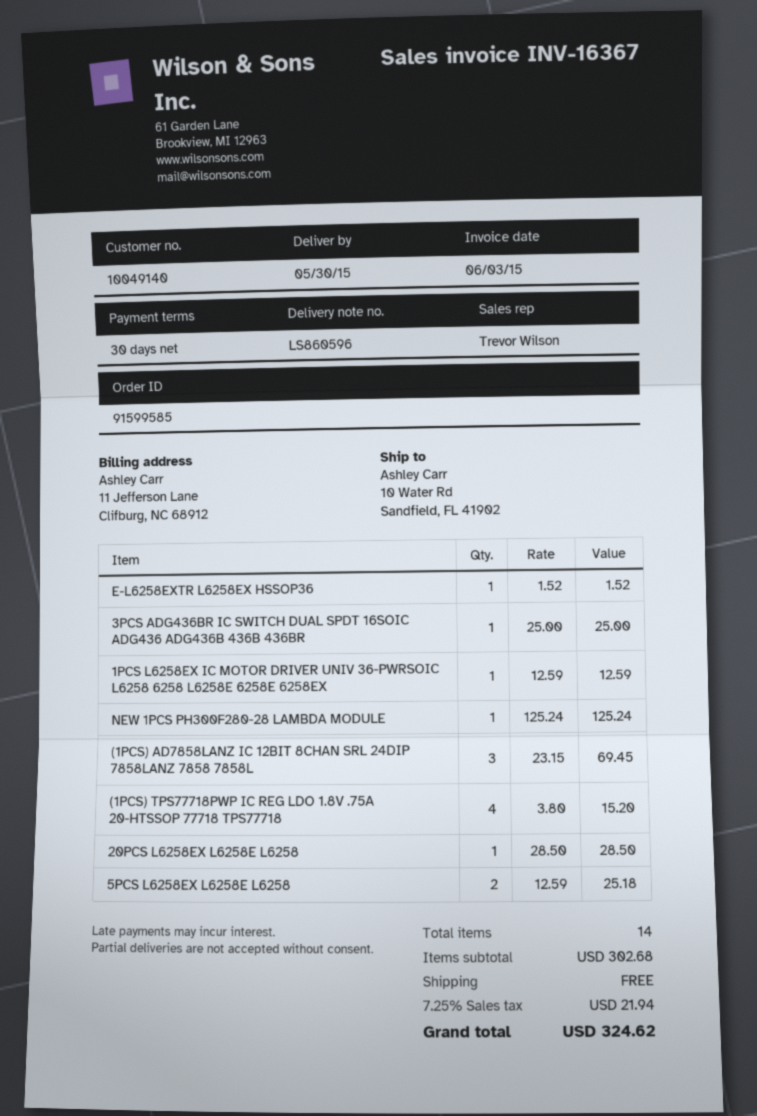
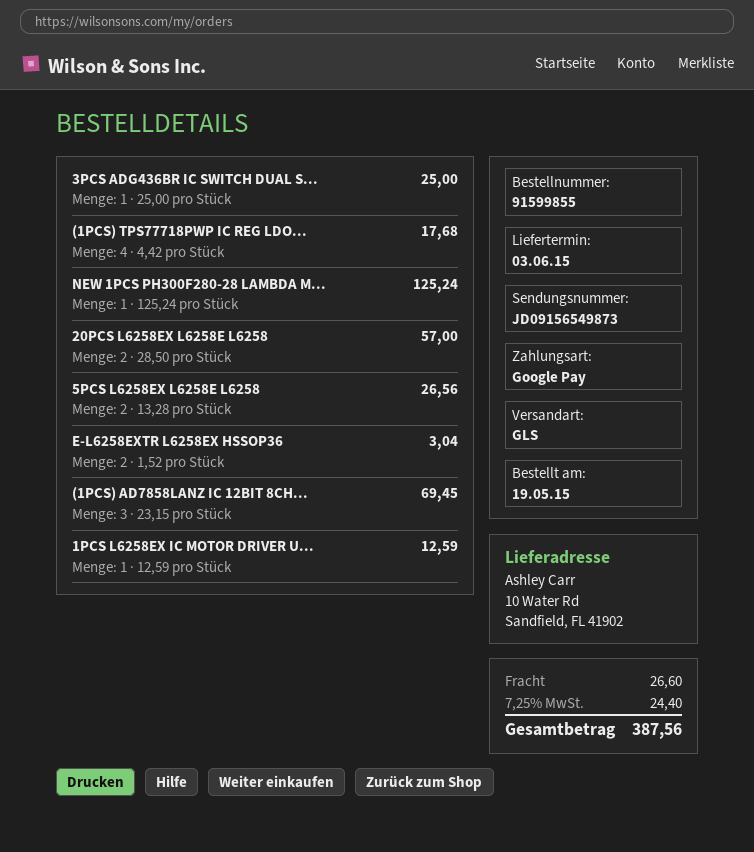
order number: 91599585 -> 91599855
delivery date: 2015-05-30 -> 2015-06-03
E-L6258EXTR L6258EX HSSOP36: 1 x 1.52 = 1.52 -> 2 x 1.52 = 3.04
(1PCS) TPS77718PWP IC REG LDO 1.8V .75A 20-HTSSOP 77718 TPS77718: 4 x 3.80 = 15.20 -> 4 x 4.42 = 17.68
20PCS L6258EX L6258E L6258: 1 x 28.50 = 28.50 -> 2 x 28.50 = 57.00
5PCS L6258EX L6258E L6258: 2 x 12.59 = 25.18 -> 2 x 13.28 = 26.56
shipping: 0.00 -> 26.60
tax: 7.25% = 21.94 -> 7.25% = 24.40
total: 324.62 -> 387.56

